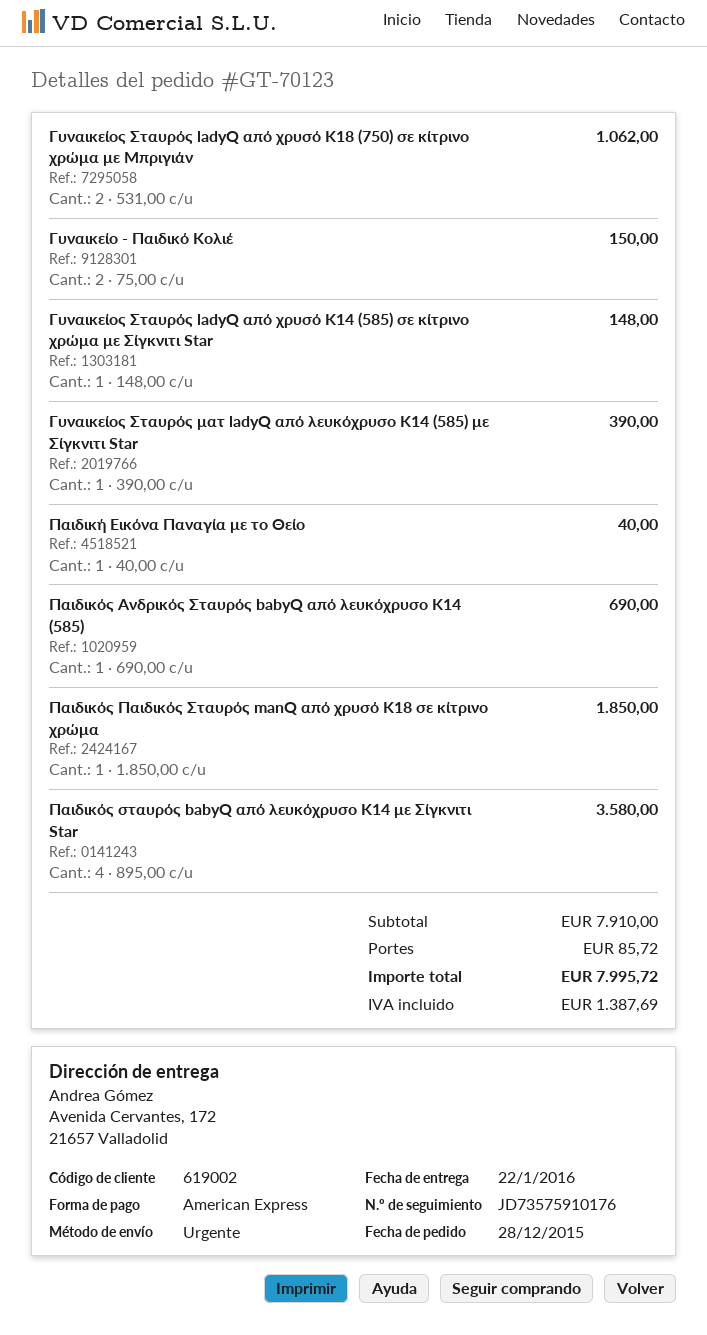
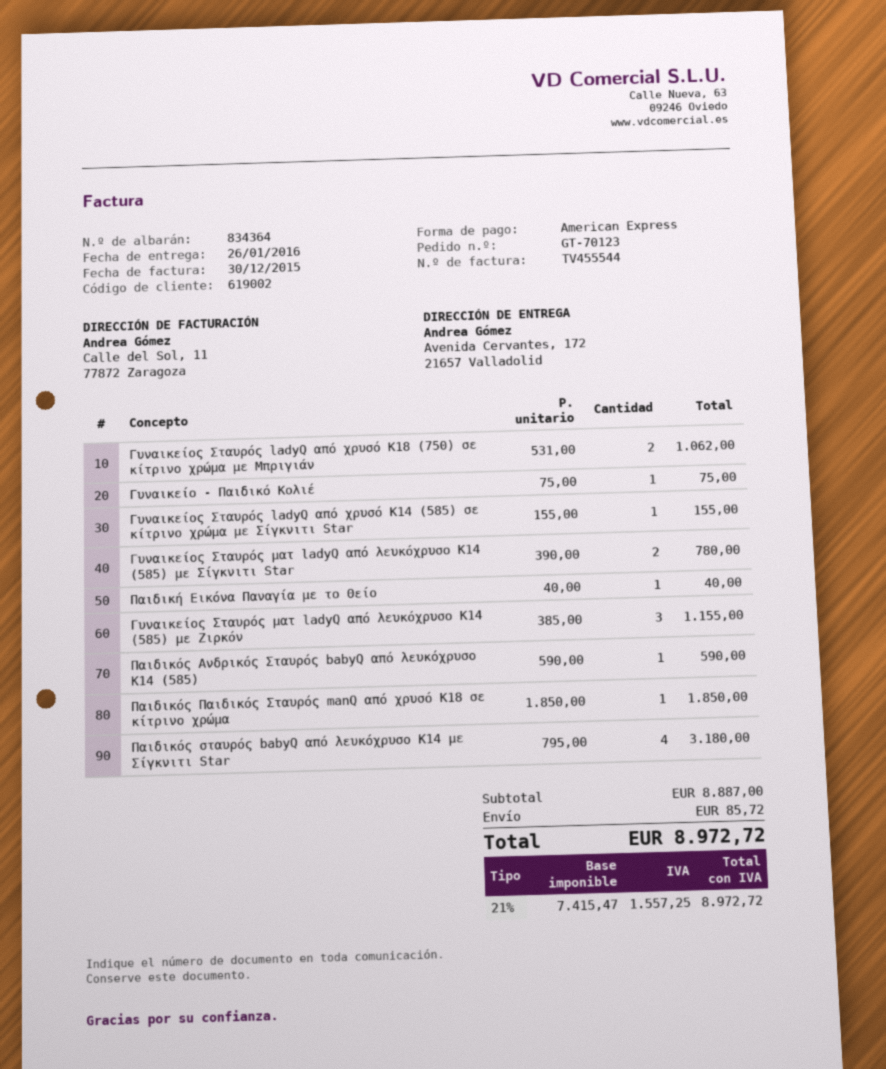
delivery date: 2016-01-22 -> 2016-01-26
Γυναικείο - Παιδικό Κολιέ: 2 x 75.00 = 150.00 -> 1 x 75.00 = 75.00
Γυναικείος Σταυρός ladyQ από χρυσό Κ14 (585) σε κίτρινο χρώμα με Σίγκνιτι Star: 1 x 148.00 = 148.00 -> 1 x 155.00 = 155.00
Γυναικείος Σταυρός ματ ladyQ από λευκόχρυσο Κ14 (585) με Σίγκνιτι Star: 1 x 390.00 = 390.00 -> 2 x 390.00 = 780.00
Παιδικός Ανδρικός Σταυρός babyQ από λευκόχρυσο Κ14 (585): 1 x 690.00 = 690.00 -> 1 x 590.00 = 590.00
Παιδικός σταυρός babyQ από λευκόχρυσο Κ14 με Σίγκνιτι Star: 4 x 895.00 = 3580.00 -> 4 x 795.00 = 3180.00
Γυναικείος Σταυρός ματ ladyQ από λευκόχρυσο Κ14 (585) με Ζιρκόν: none -> 3 x 385.00 = 1155.00
subtotal: 7910.00 -> 8887.00
tax: 1387.69 -> 1557.25
total: 7995.72 -> 8972.72

